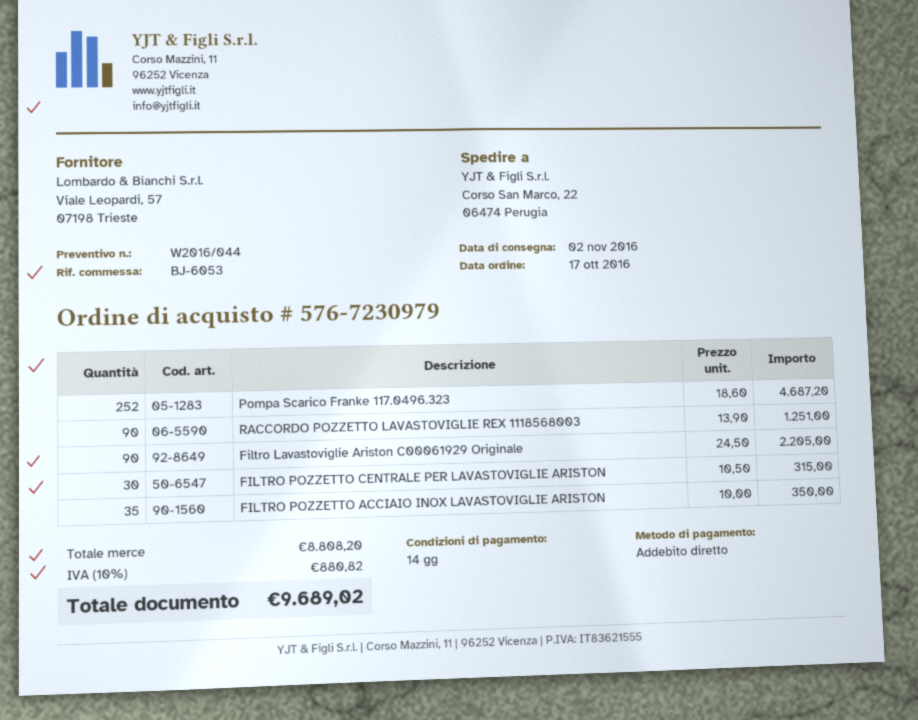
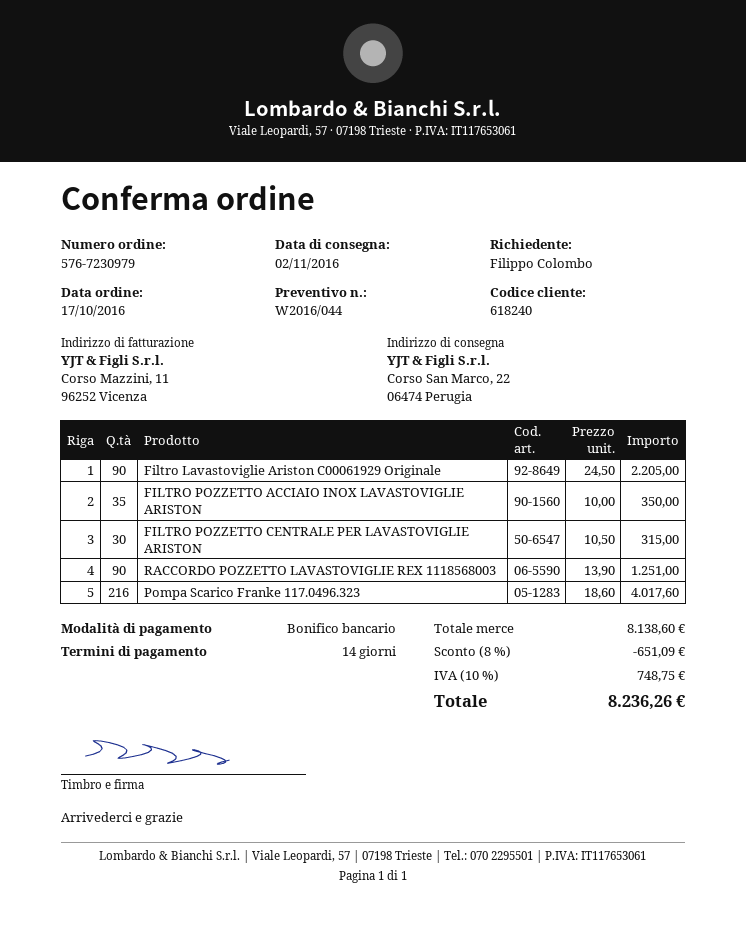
payment method: direct debit -> bank transfer
Pompa Scarico Franke 117.0496.323: 252 x 18.60 = 4687.20 -> 216 x 18.60 = 4017.60
subtotal: 8808.20 -> 8138.60
discount: none -> 8% = 651.09
tax: 10% = 880.82 -> 10% = 748.75
total: 9689.02 -> 8236.26

